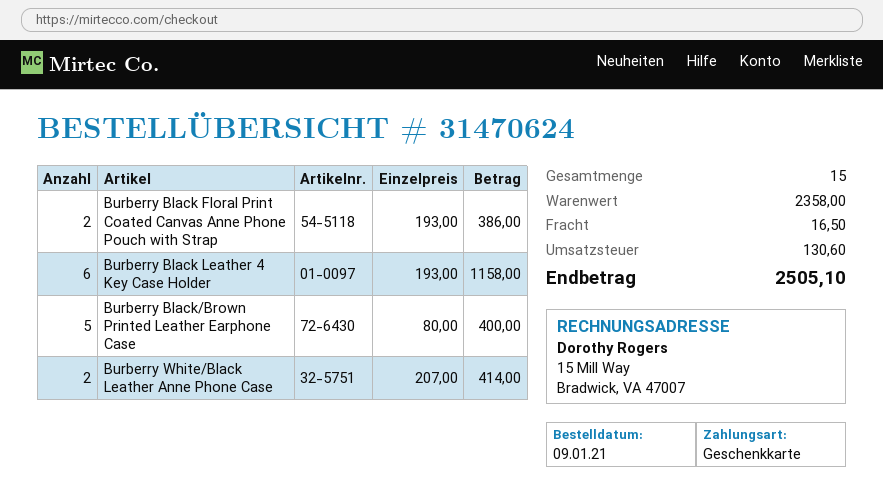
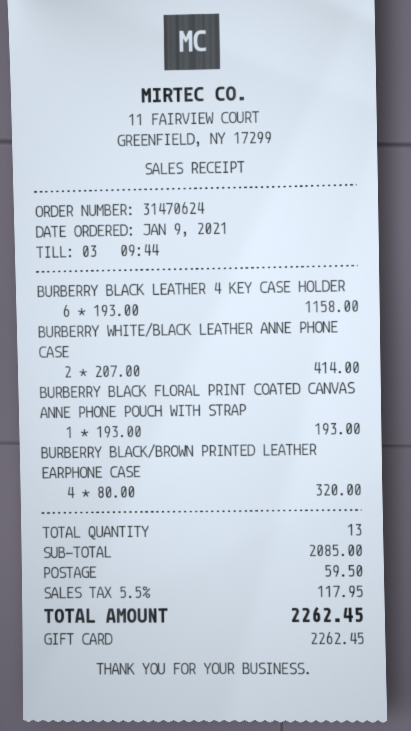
Burberry Black Floral Print Coated Canvas Anne Phone Pouch with Strap: 2 x 193.00 = 386.00 -> 1 x 193.00 = 193.00
Burberry Black/Brown Printed Leather Earphone Case: 5 x 80.00 = 400.00 -> 4 x 80.00 = 320.00
total quantity: 15 -> 13
subtotal: 2358.00 -> 2085.00
shipping: 16.50 -> 59.50
tax: 130.60 -> 117.95
total: 2505.10 -> 2262.45

